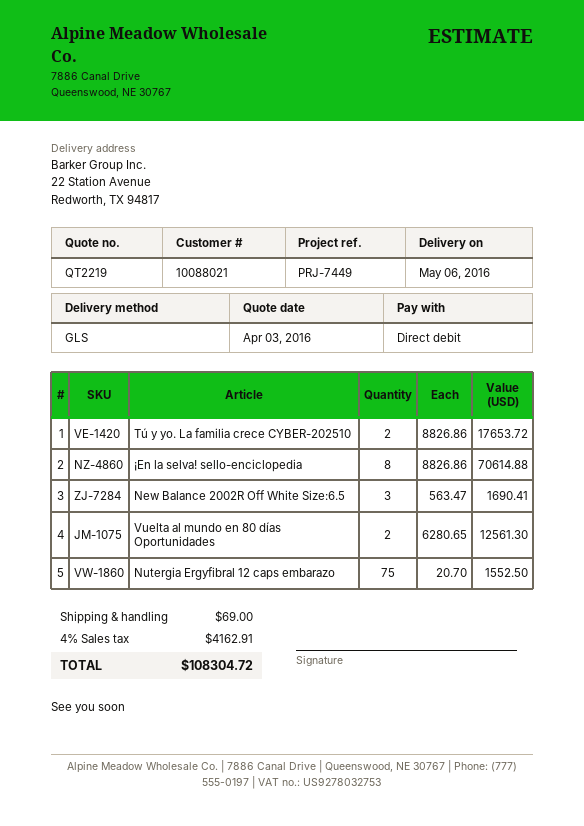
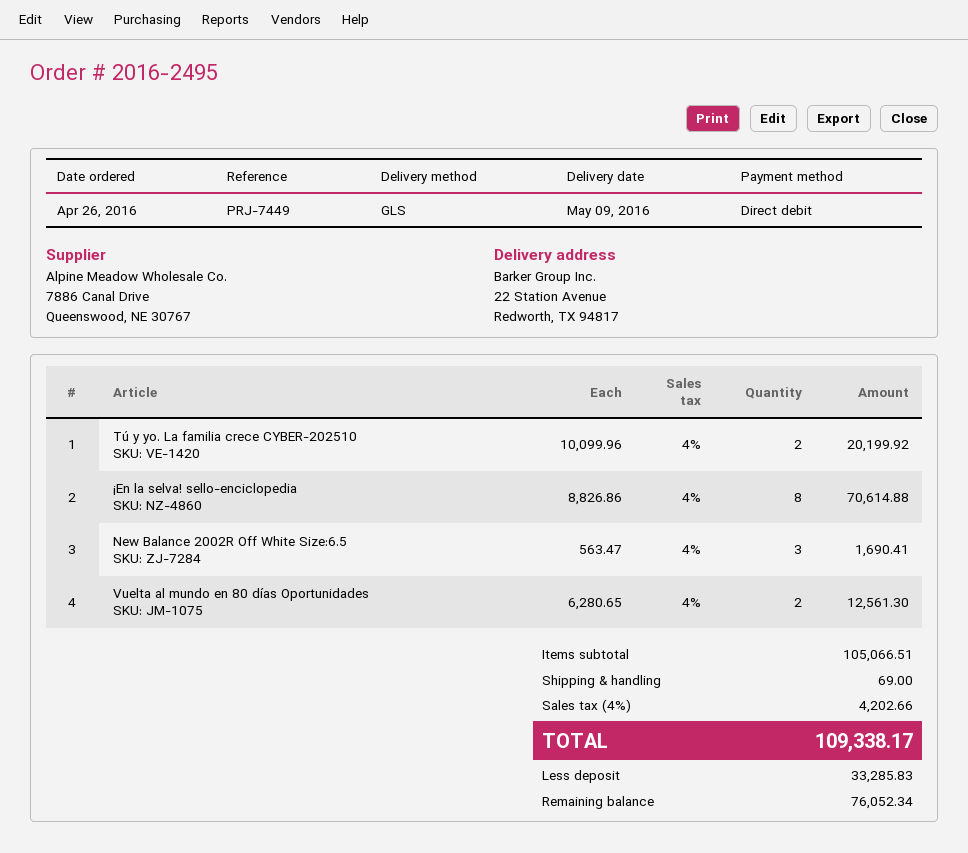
delivery date: 2016-05-06 -> 2016-05-09
Tú y yo. La familia crece CYBER-202510: 2 x 8826.86 = 17653.72 -> 2 x 10099.96 = 20199.92
Nutergia Ergyfibral 12 caps embarazo: 75 x 20.70 = 1552.50 -> none
tax: 4% = 4162.91 -> 4% = 4202.66
total: 108304.72 -> 109338.17

